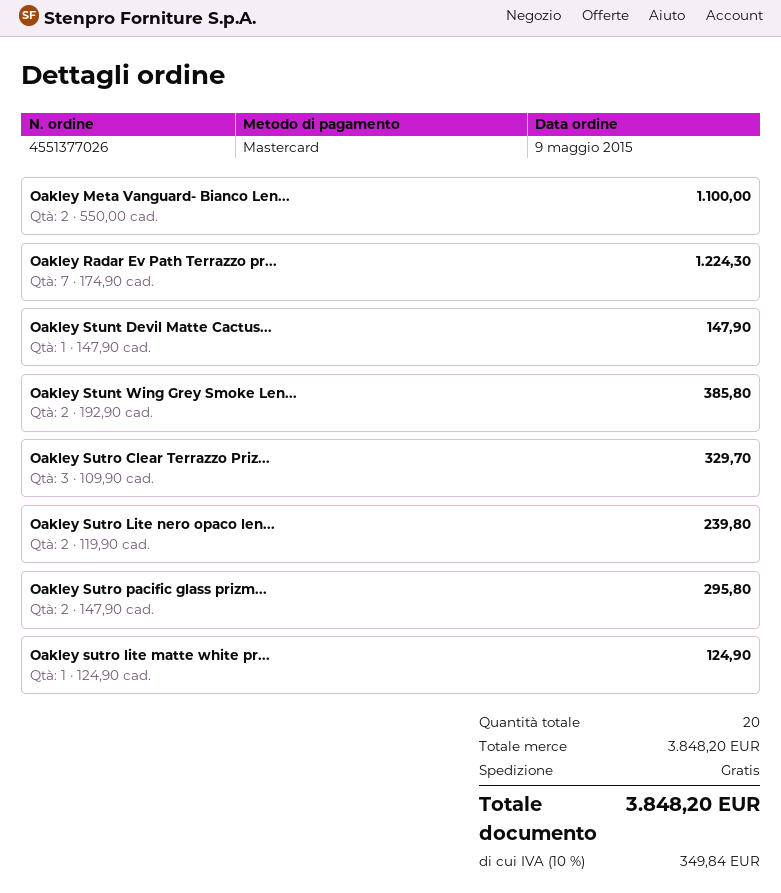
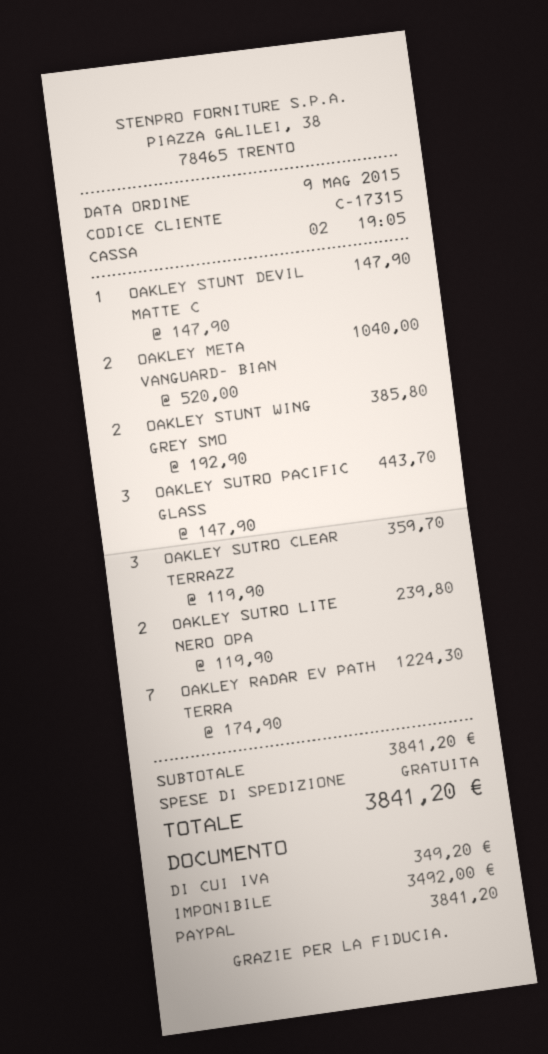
payment method: Mastercard -> PayPal
Oakley Meta Vanguard- Bianco Len...: 2 x 550.00 = 1100.00 -> 2 x 520.00 = 1040.00
Oakley Sutro Clear Terrazzo Priz...: 3 x 109.90 = 329.70 -> 3 x 119.90 = 359.70
Oakley Sutro pacific glass prizm...: 2 x 147.90 = 295.80 -> 3 x 147.90 = 443.70
Oakley sutro lite matte white pr...: 1 x 124.90 = 124.90 -> none
subtotal: 3848.20 -> 3841.20
tax: 349.84 -> 349.20
total: 3848.20 -> 3841.20

